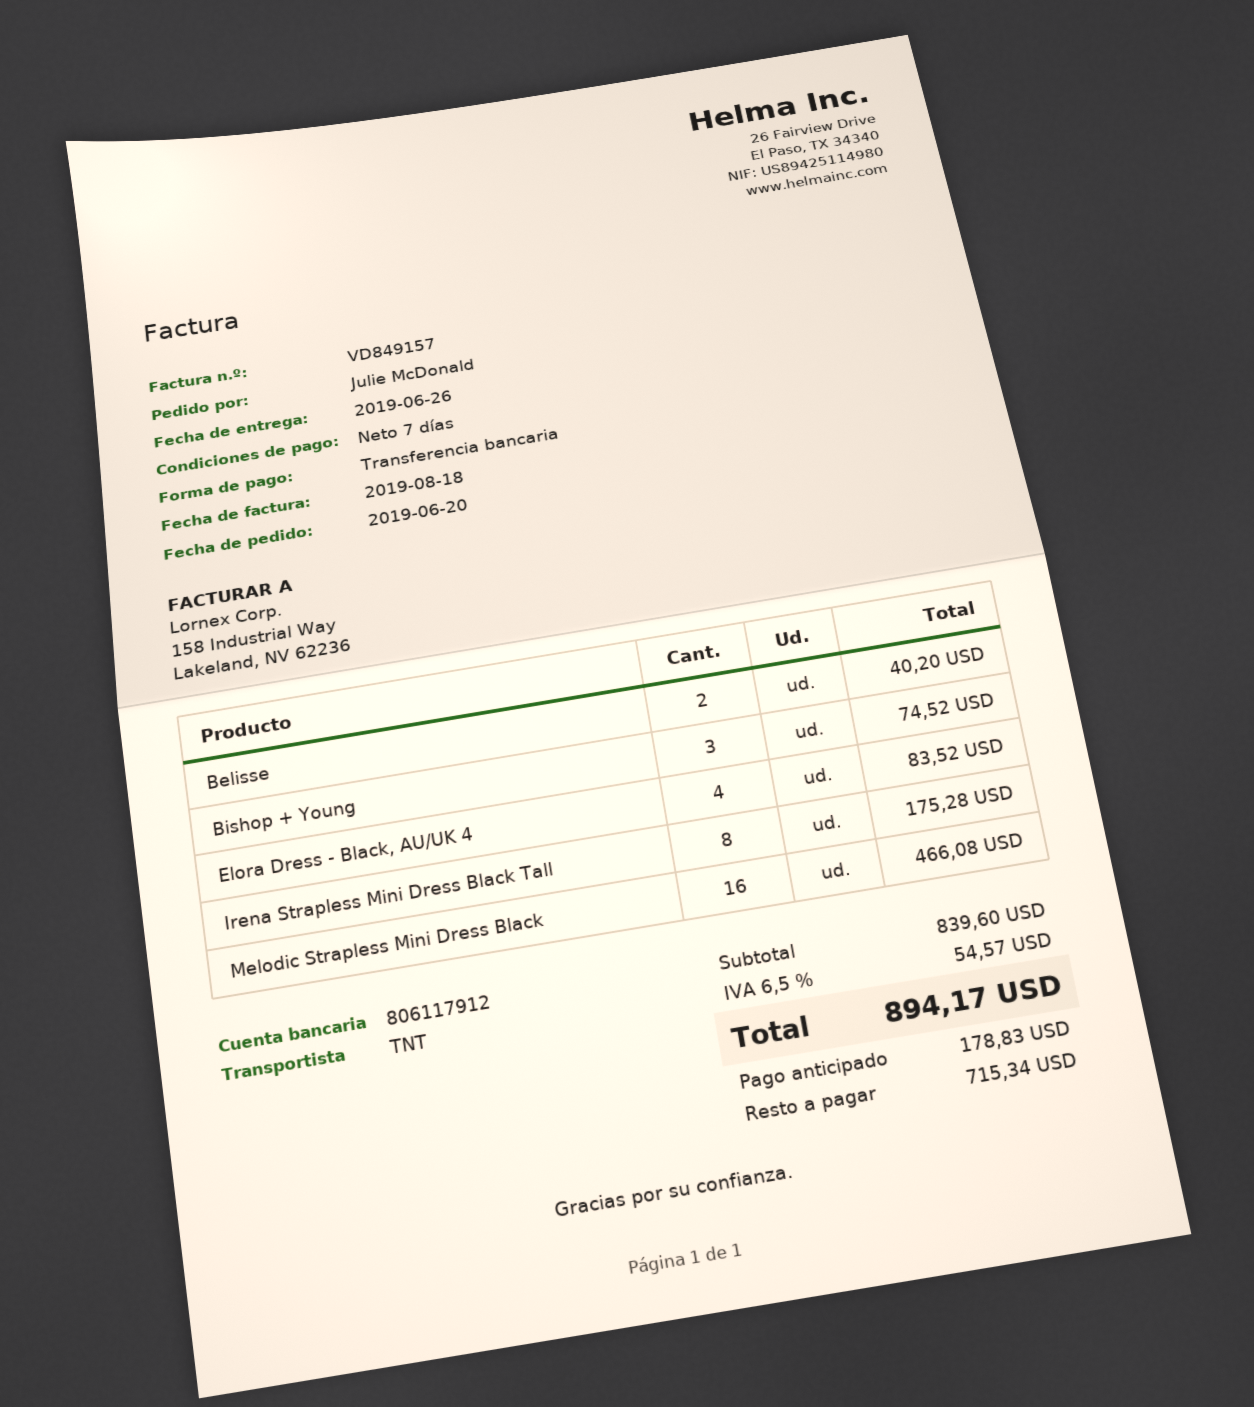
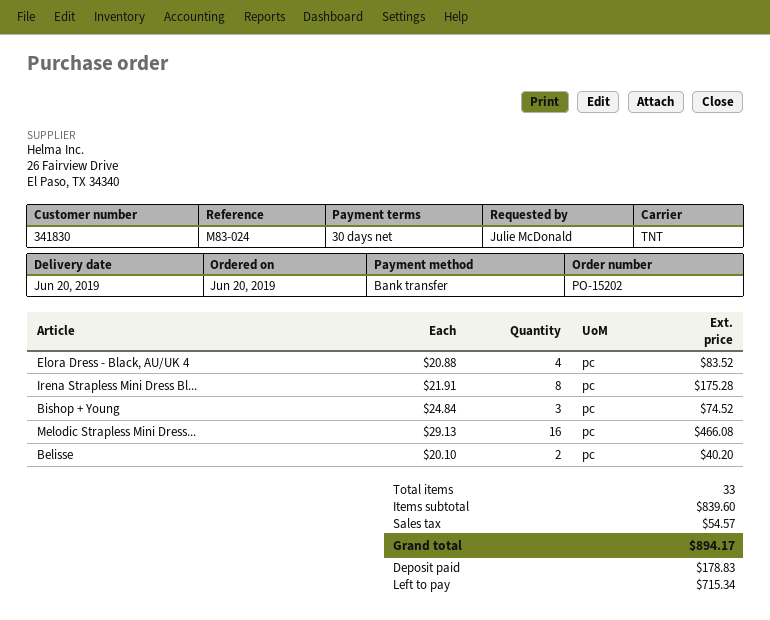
delivery date: 2019-06-26 -> 2019-06-20
payment terms: 7 days -> 30 days

